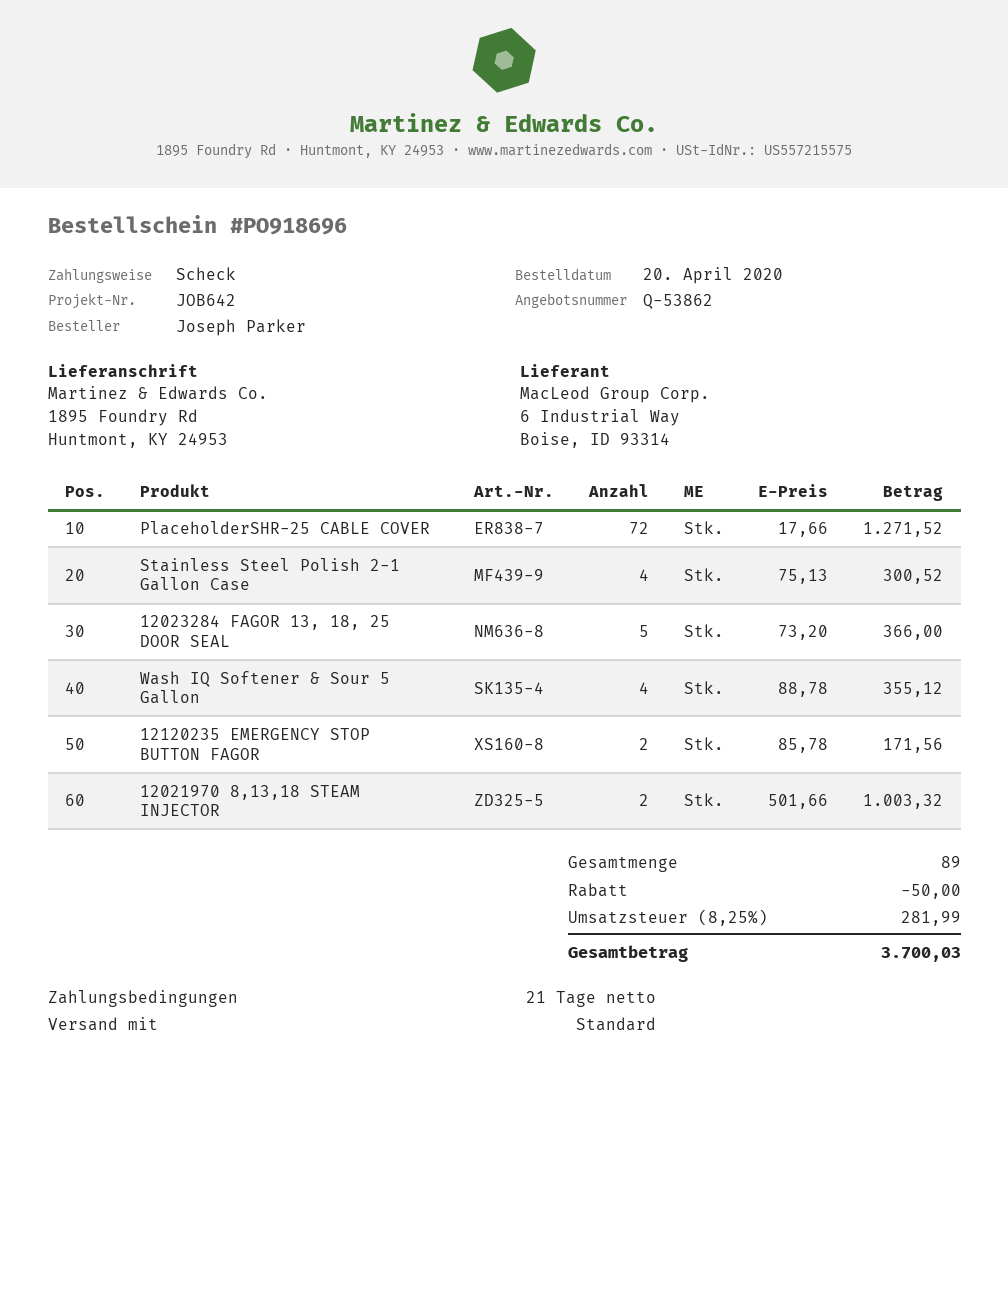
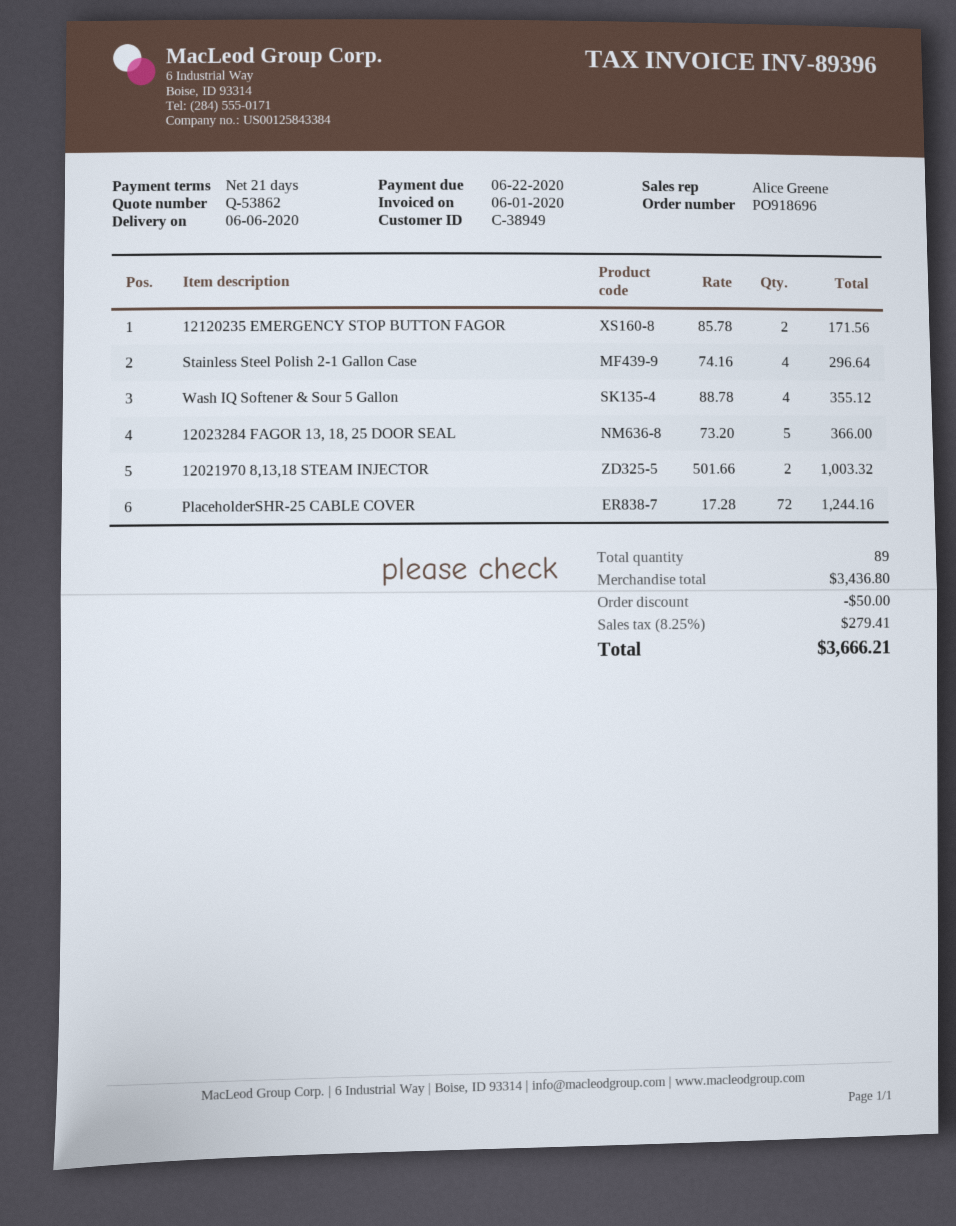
PlaceholderSHR-25 CABLE COVER: 72 x 17.66 = 1271.52 -> 72 x 17.28 = 1244.16
Stainless Steel Polish 2-1 Gallon Case: 4 x 75.13 = 300.52 -> 4 x 74.16 = 296.64
tax: 8.25% = 281.99 -> 8.25% = 279.41
total: 3700.03 -> 3666.21

